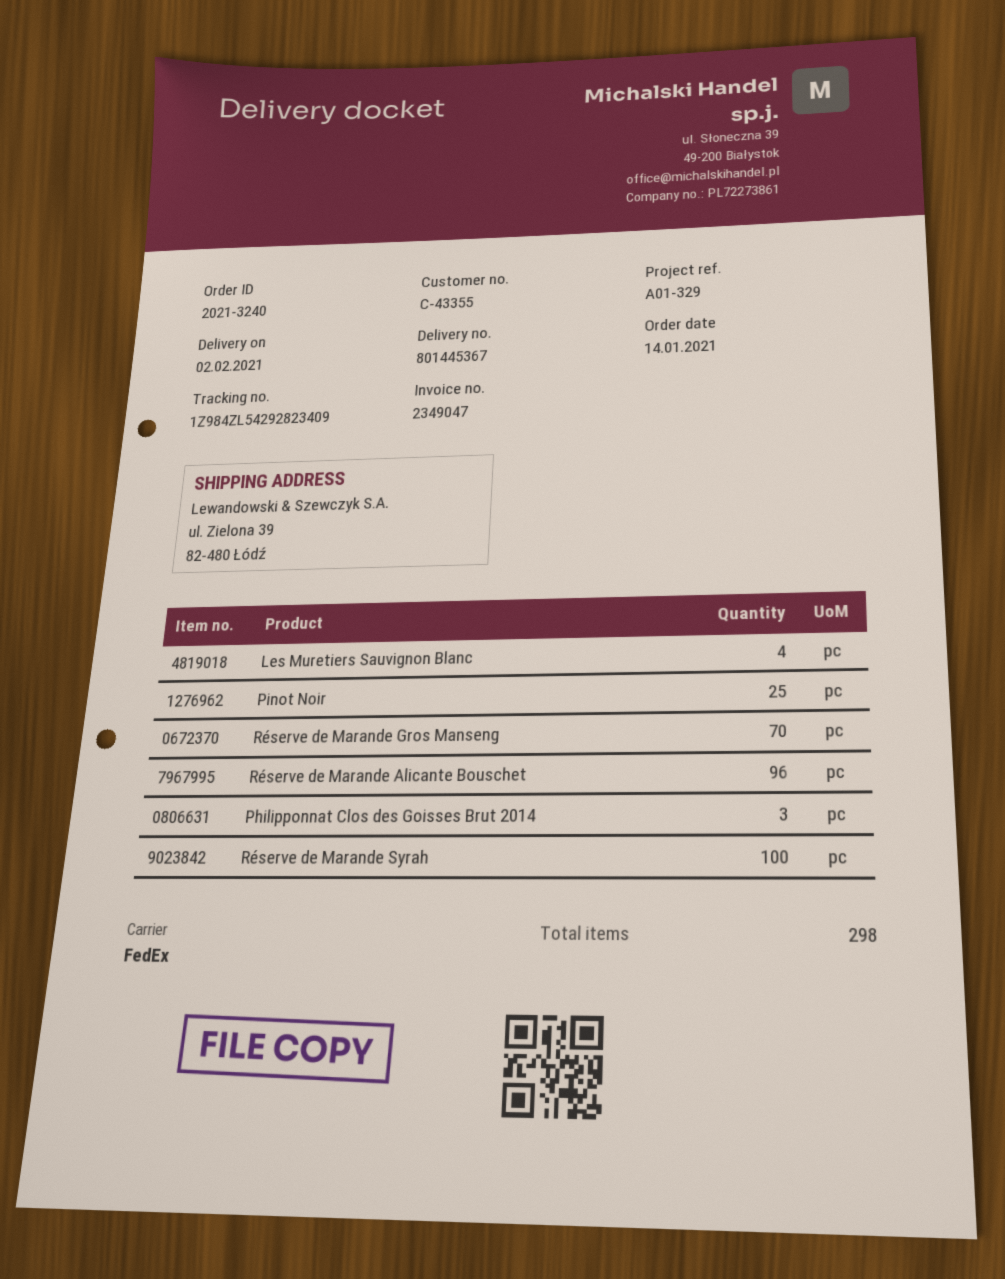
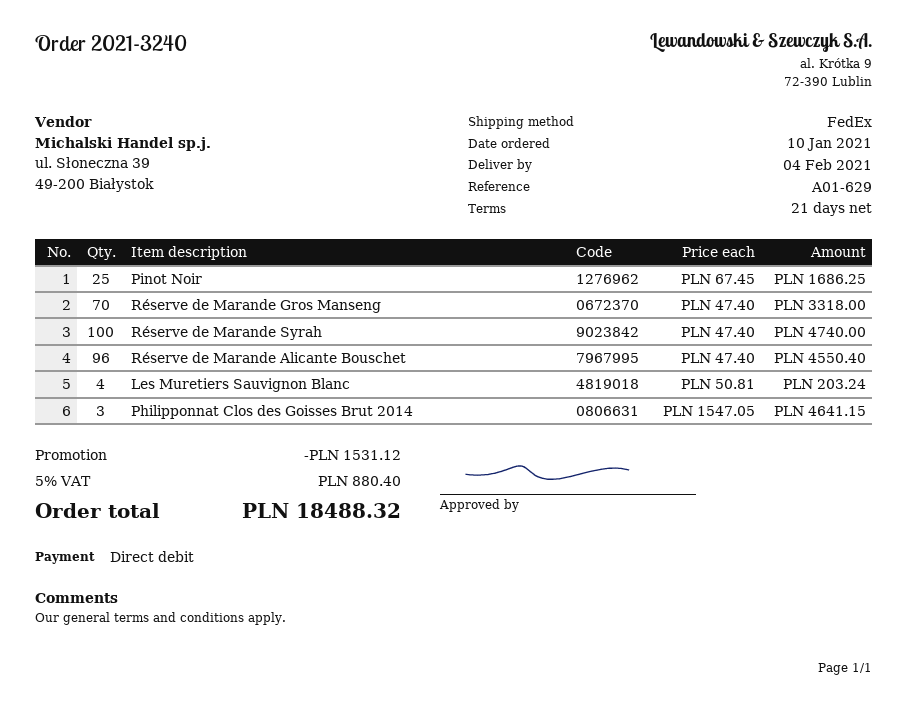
order date: 2021-01-14 -> 2021-01-10
delivery date: 2021-02-02 -> 2021-02-04
reference: A01-329 -> A01-629

